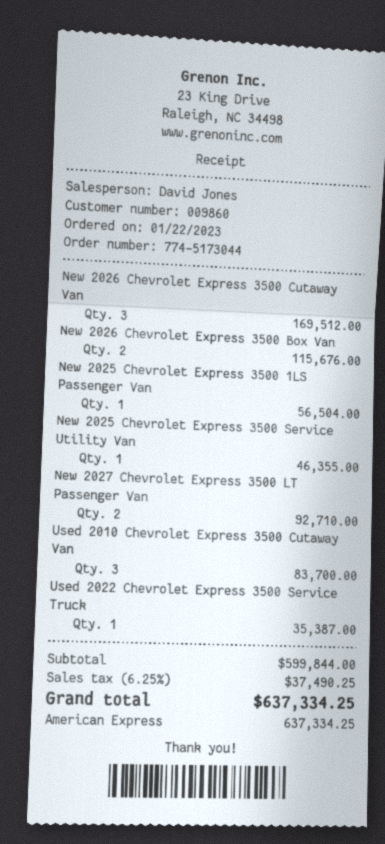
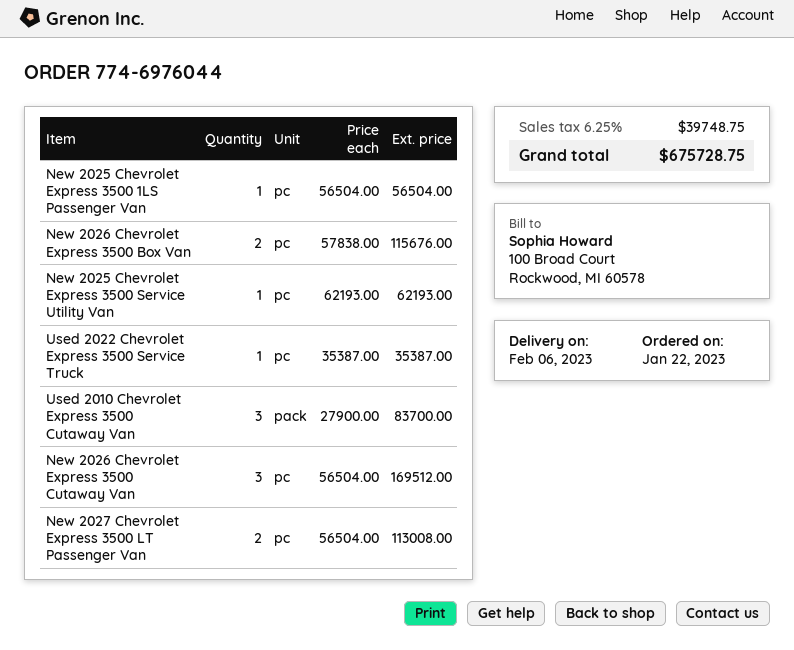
order number: 774-5173044 -> 774-6976044
New 2025 Chevrolet Express 3500 Service Utility Van: 1 for 46355.00 -> 1 for 62193.00
New 2027 Chevrolet Express 3500 LT Passenger Van: 2 for 92710.00 -> 2 for 113008.00
tax: 6.25% = 37490.25 -> 6.25% = 39748.75
total: 637334.25 -> 675728.75

